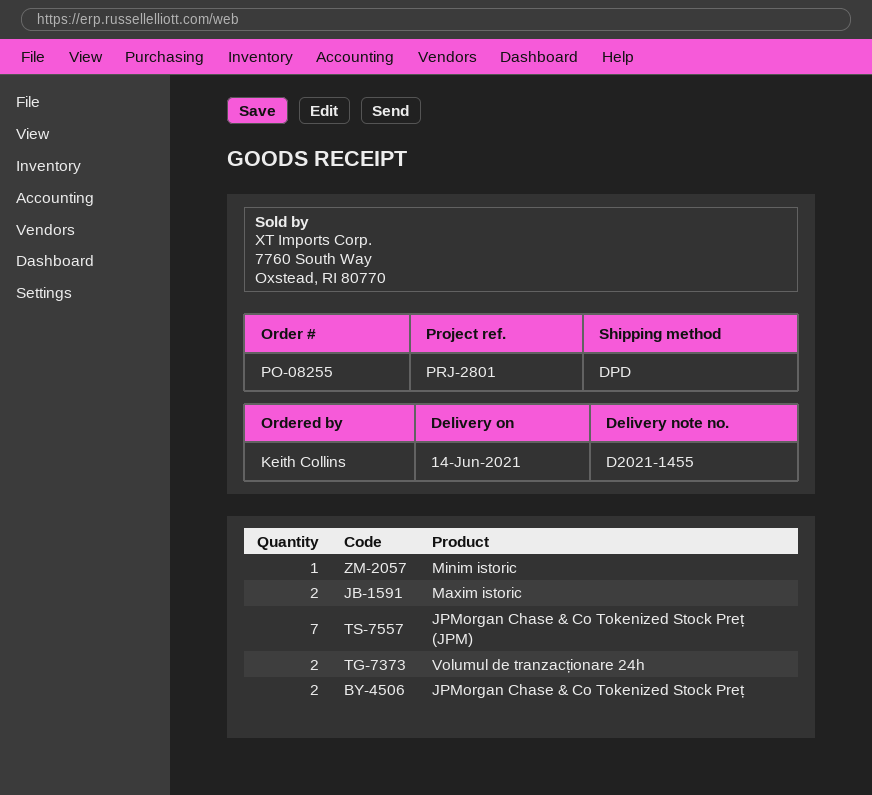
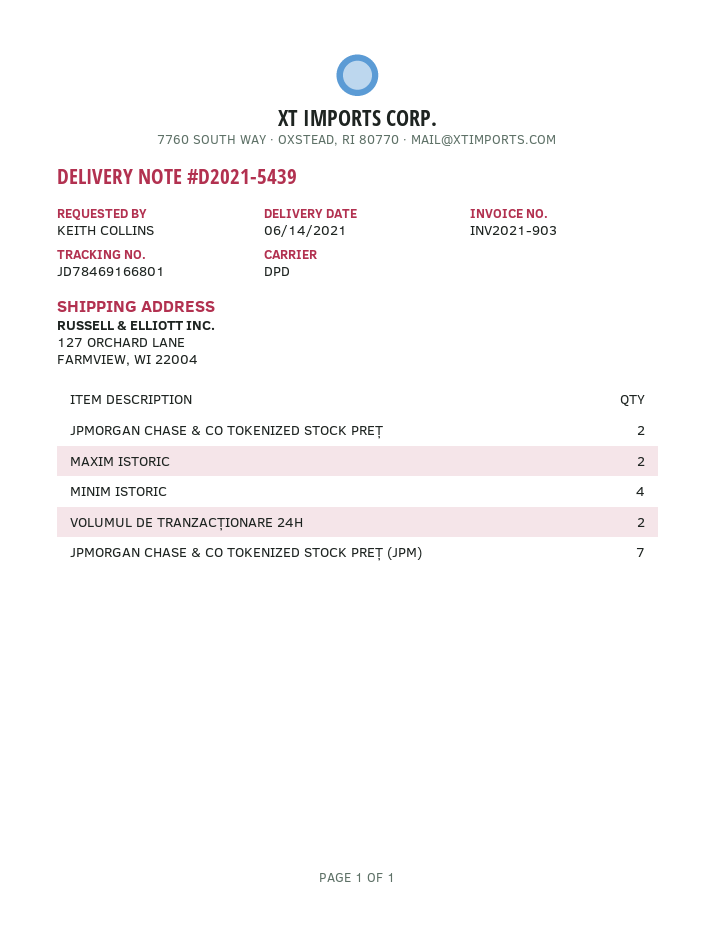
delivery note number: D2021-1455 -> D2021-5439
Minim istoric: 1 -> 4

